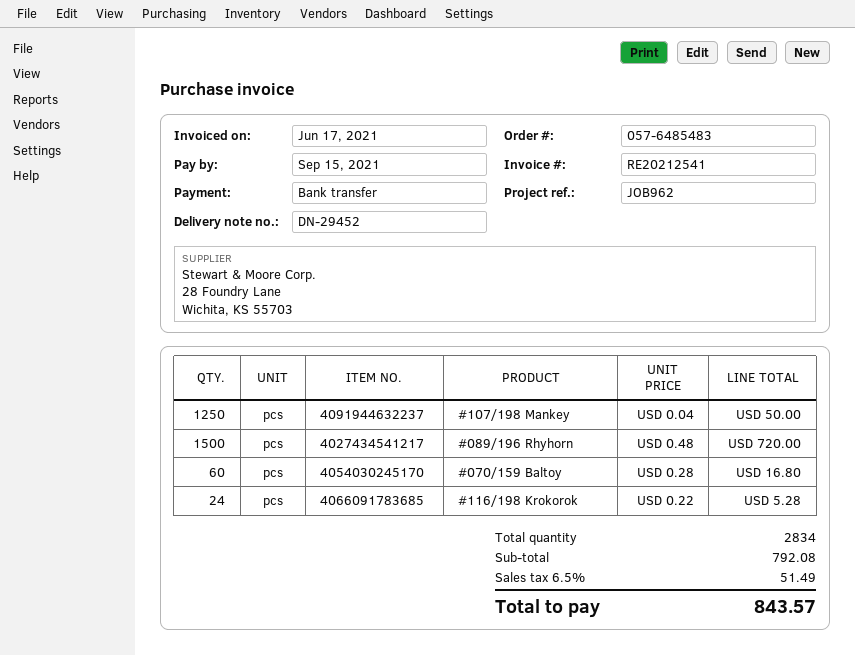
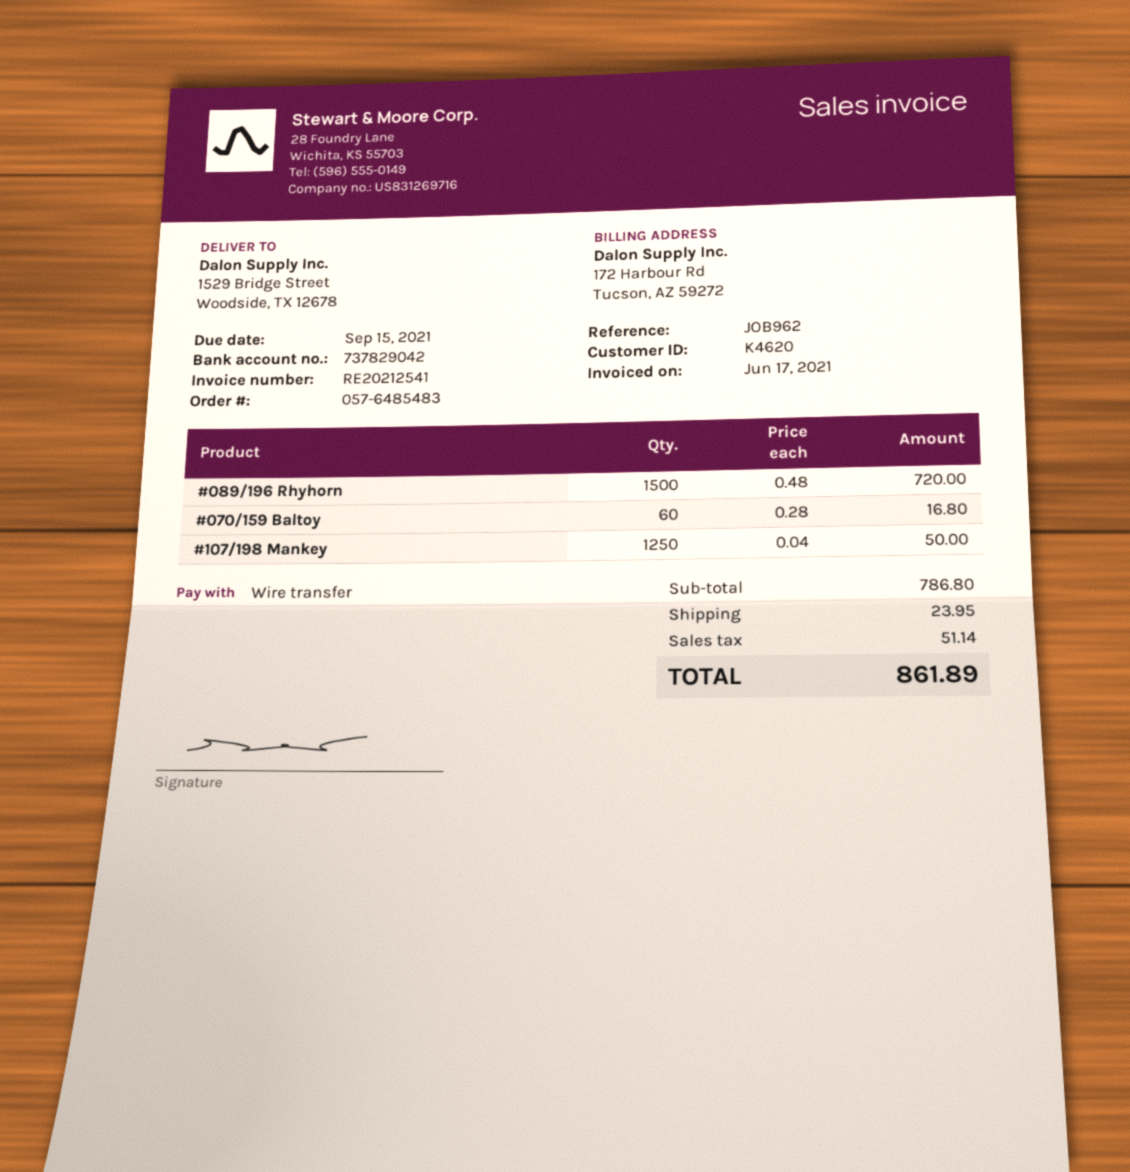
#116/198 Krokorok: 24 x 0.22 = 5.28 -> none
subtotal: 792.08 -> 786.80
shipping: none -> 23.95
tax: 51.49 -> 51.14
total: 843.57 -> 861.89

